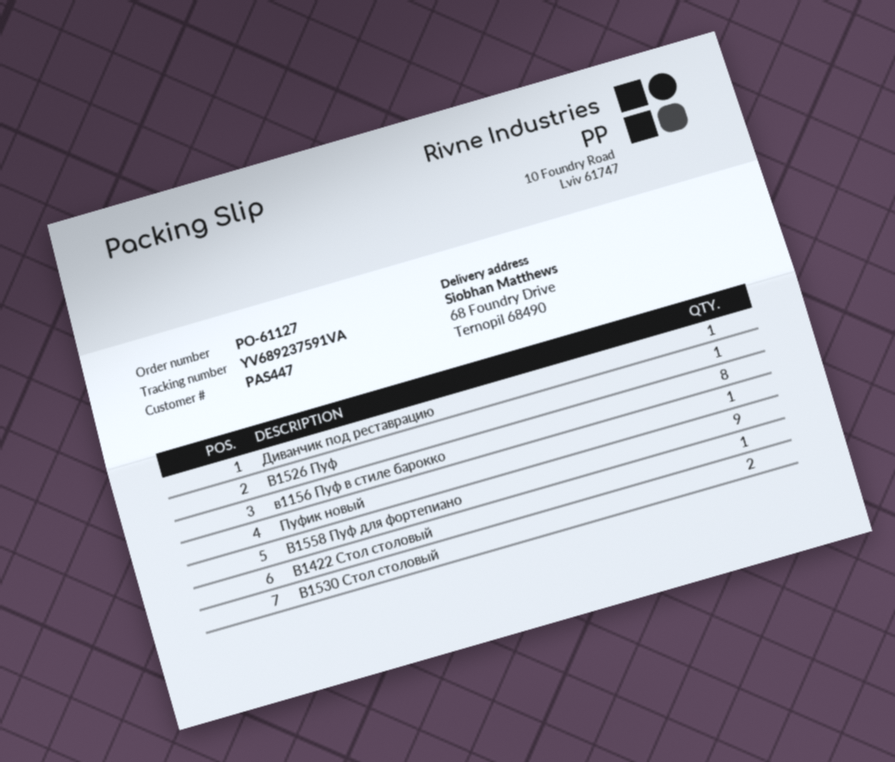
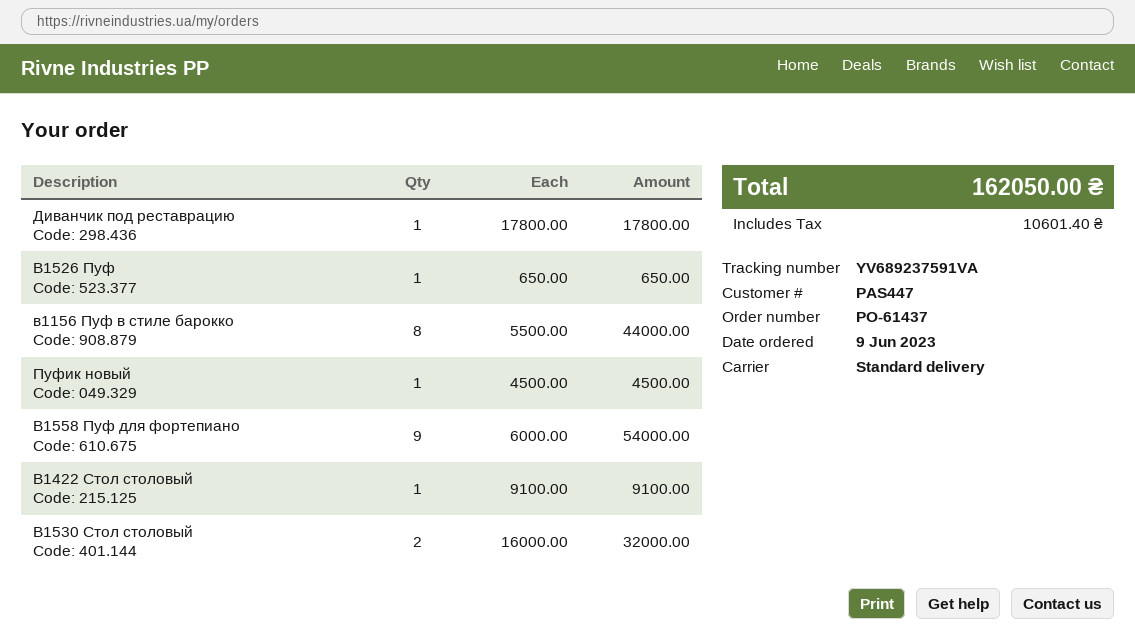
order number: PO-61127 -> PO-61437

